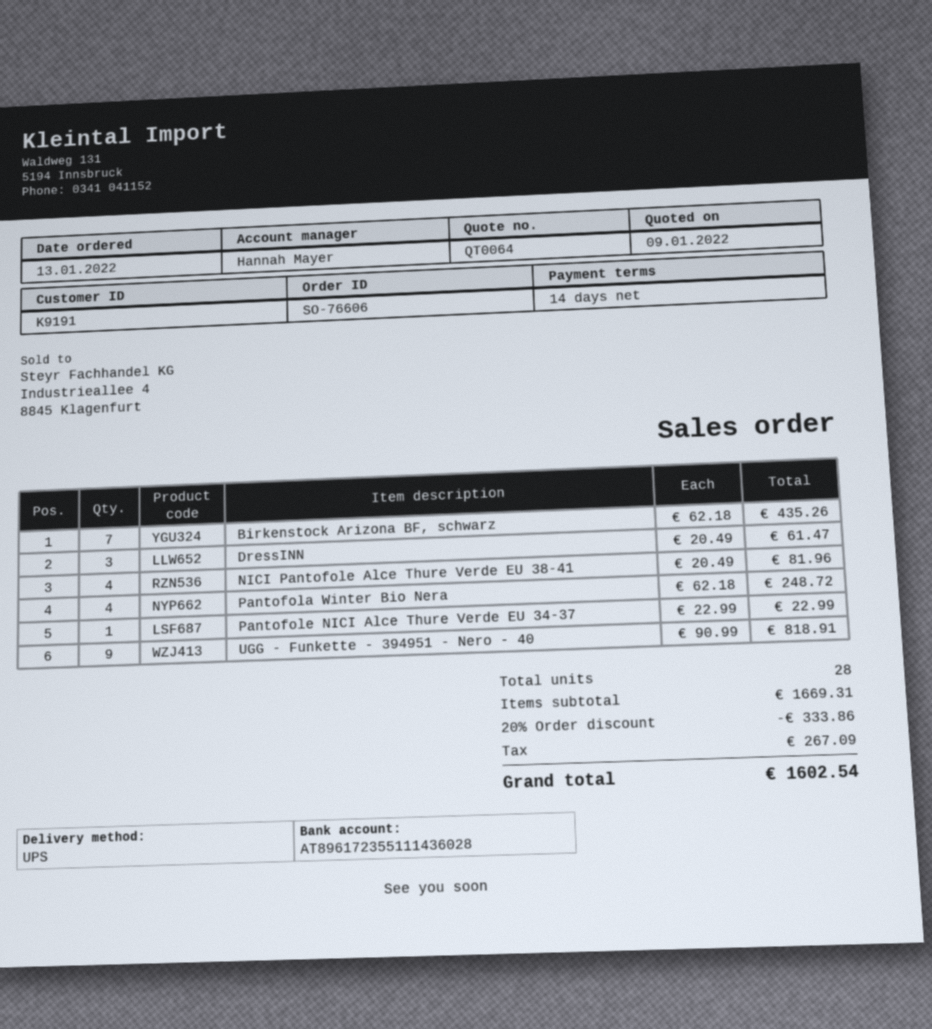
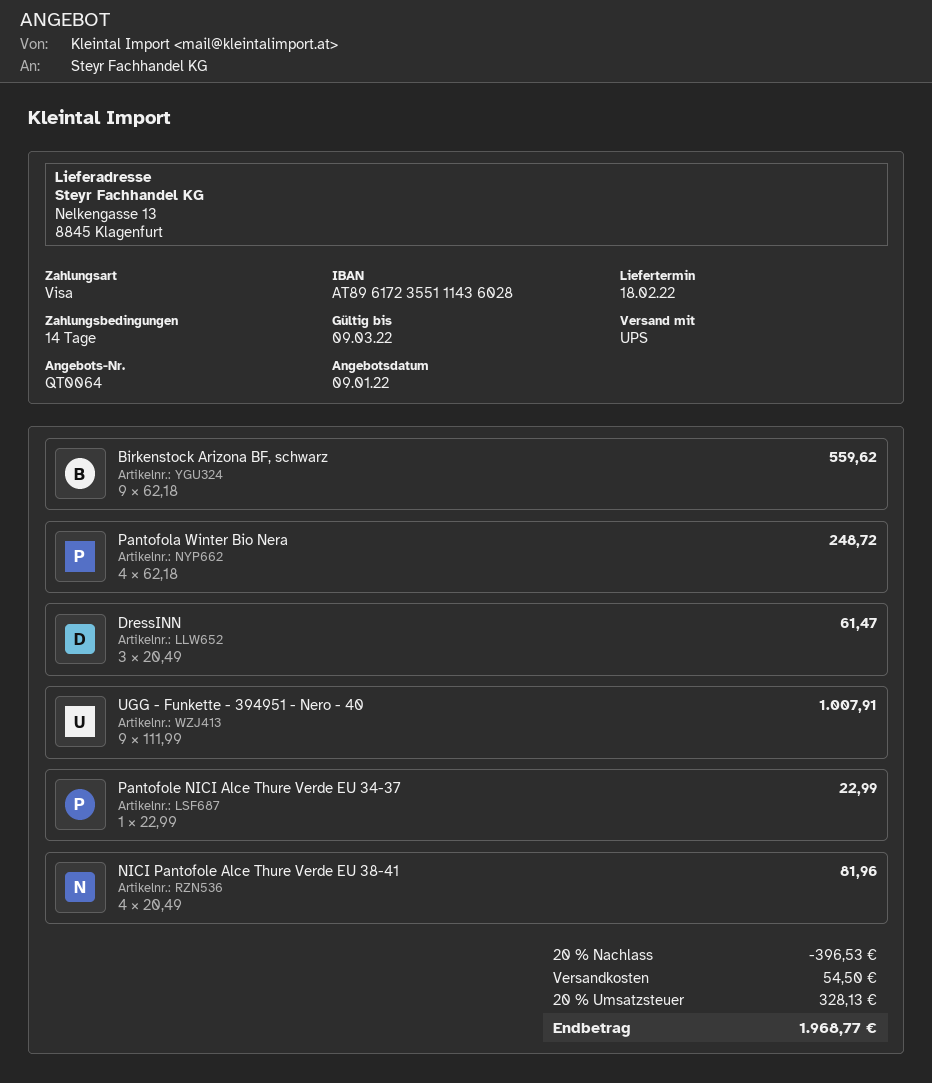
Birkenstock Arizona BF, schwarz: 7 x 62.18 = 435.26 -> 9 x 62.18 = 559.62
UGG - Funkette - 394951 - Nero - 40: 9 x 90.99 = 818.91 -> 9 x 111.99 = 1007.91
discount: 20% = 333.86 -> 20% = 396.53
shipping: none -> 54.50
tax: 267.09 -> 328.13
total: 1602.54 -> 1968.77

